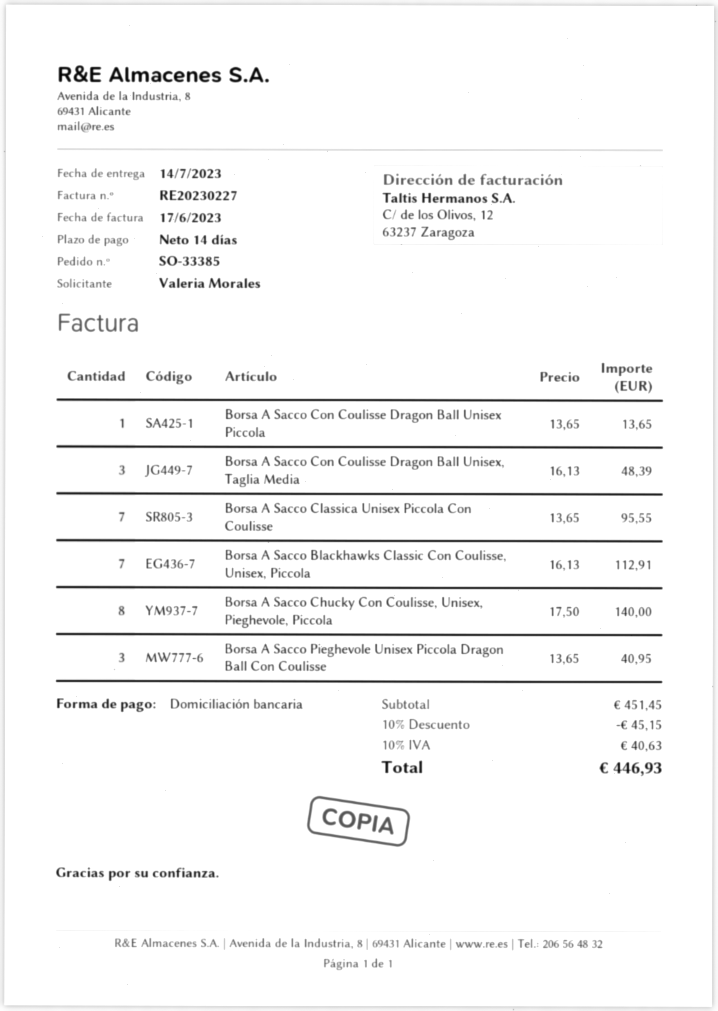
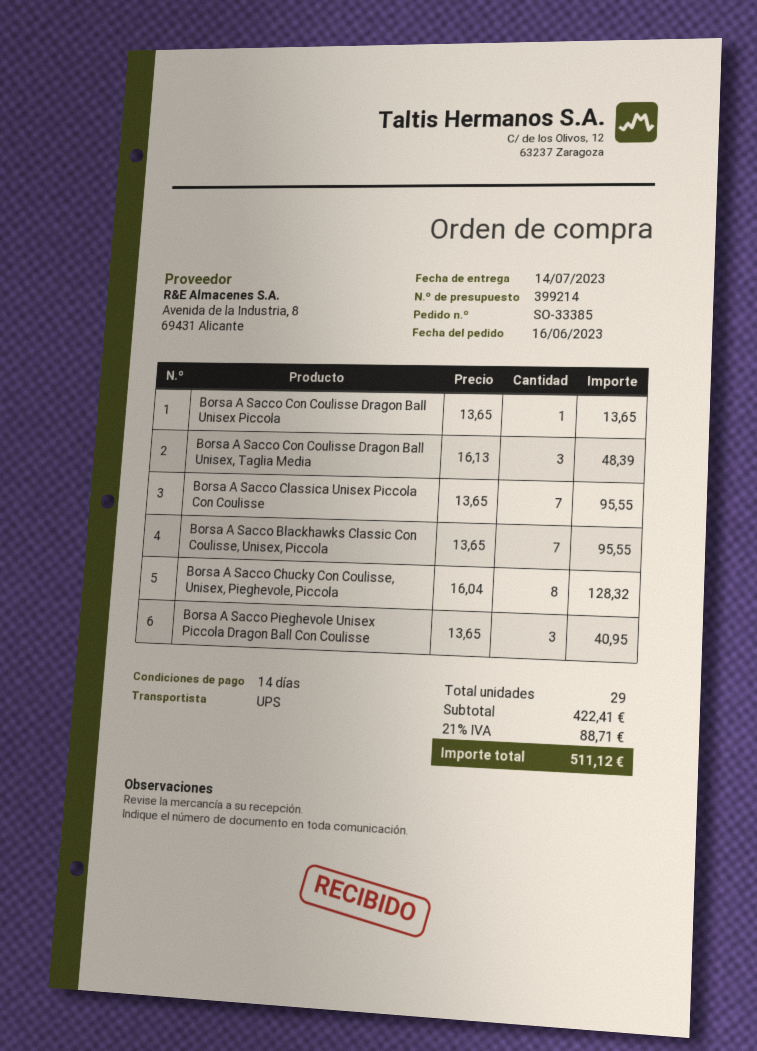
Borsa A Sacco Blackhawks Classic Con Coulisse, Unisex, Piccola: 7 x 16.13 = 112.91 -> 7 x 13.65 = 95.55
Borsa A Sacco Chucky Con Coulisse, Unisex, Pieghevole, Piccola: 8 x 17.50 = 140.00 -> 8 x 16.04 = 128.32
subtotal: 451.45 -> 422.41
discount: 10% = 45.15 -> none
tax: 10% = 40.63 -> 21% = 88.71
total: 446.93 -> 511.12

